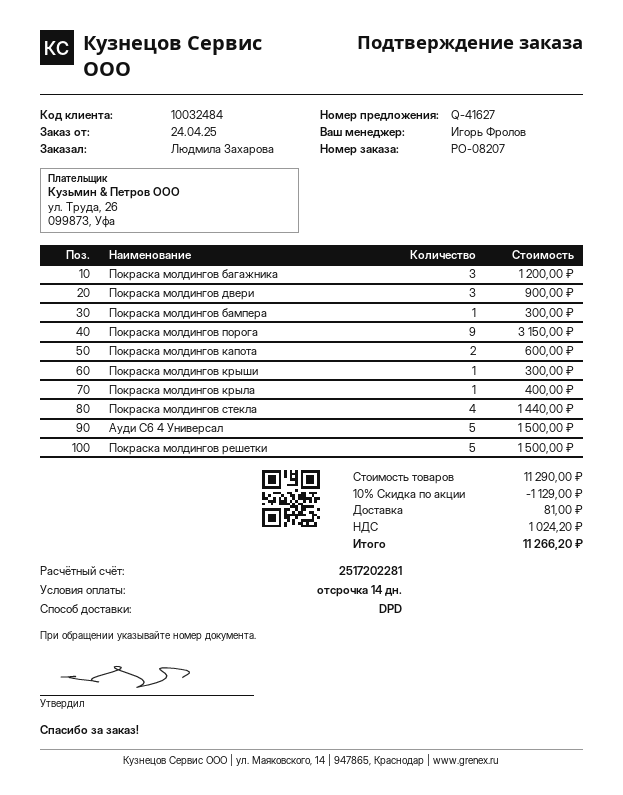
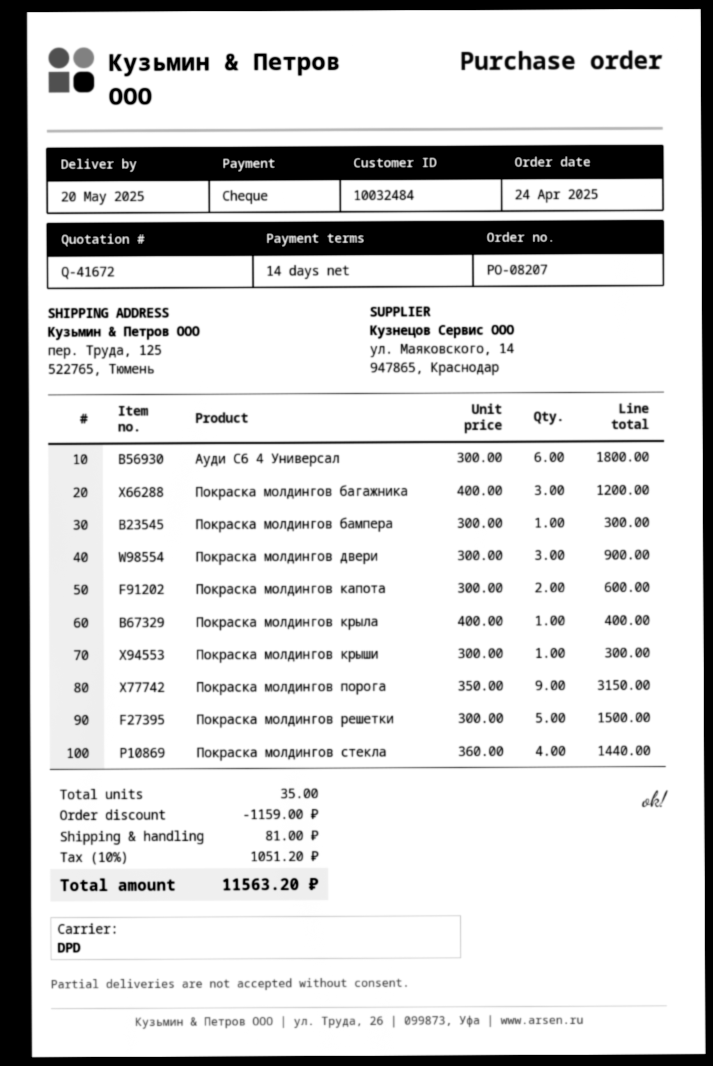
quote number: Q-41627 -> Q-41672
Ауди С6 4 Универсал: 5 for 1500.00 -> 6 for 1800.00
discount: 1129.00 -> 1159.00
tax: 1024.20 -> 1051.20
total: 11266.20 -> 11563.20

